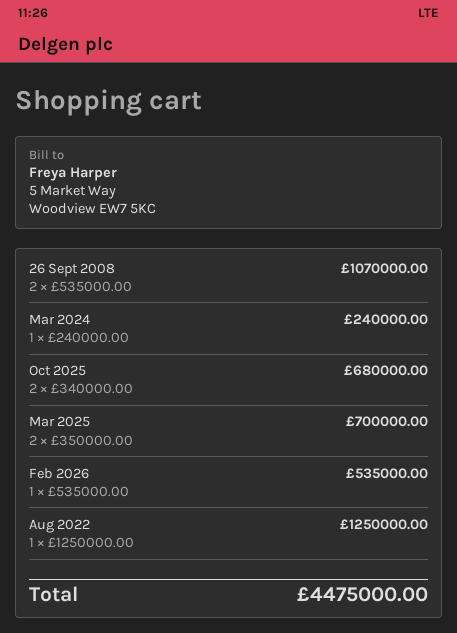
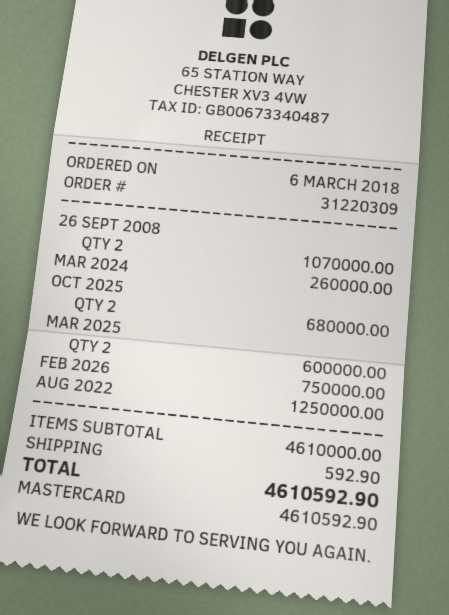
Mar 2024: 1 for 240000.00 -> 1 for 260000.00
Mar 2025: 2 for 700000.00 -> 2 for 600000.00
Feb 2026: 1 for 535000.00 -> 1 for 750000.00
shipping: none -> 592.90
total: 4475000.00 -> 4610592.90

